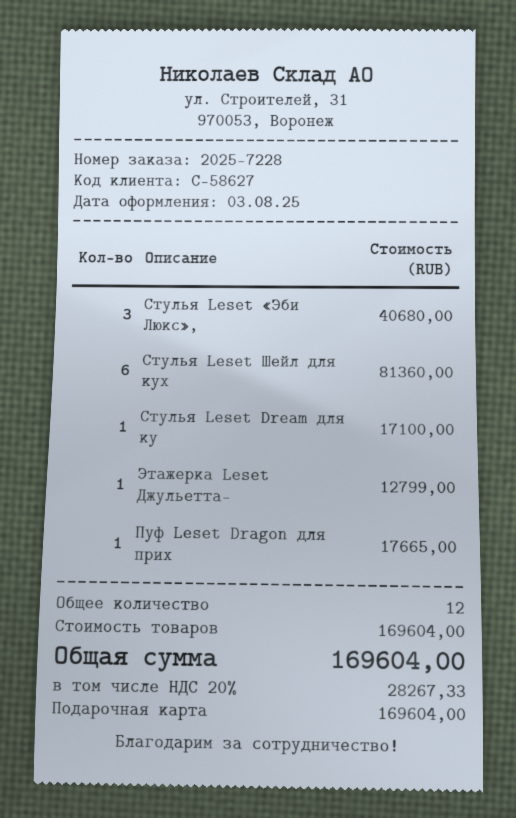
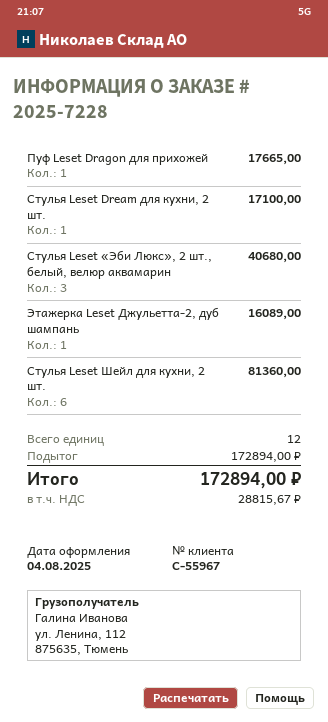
order date: 2025-08-03 -> 2025-08-04
customer number: C-58627 -> C-55967
Этажерка Leset Джульетта-: 1 for 12799.00 -> 1 for 16089.00
subtotal: 169604.00 -> 172894.00
tax: 28267.33 -> 28815.67
total: 169604.00 -> 172894.00

